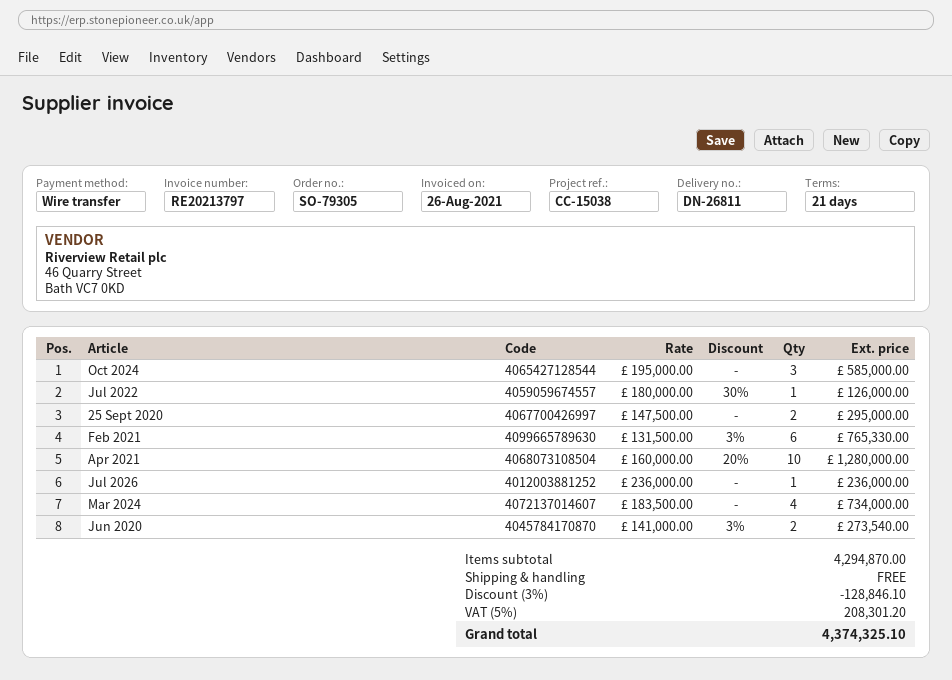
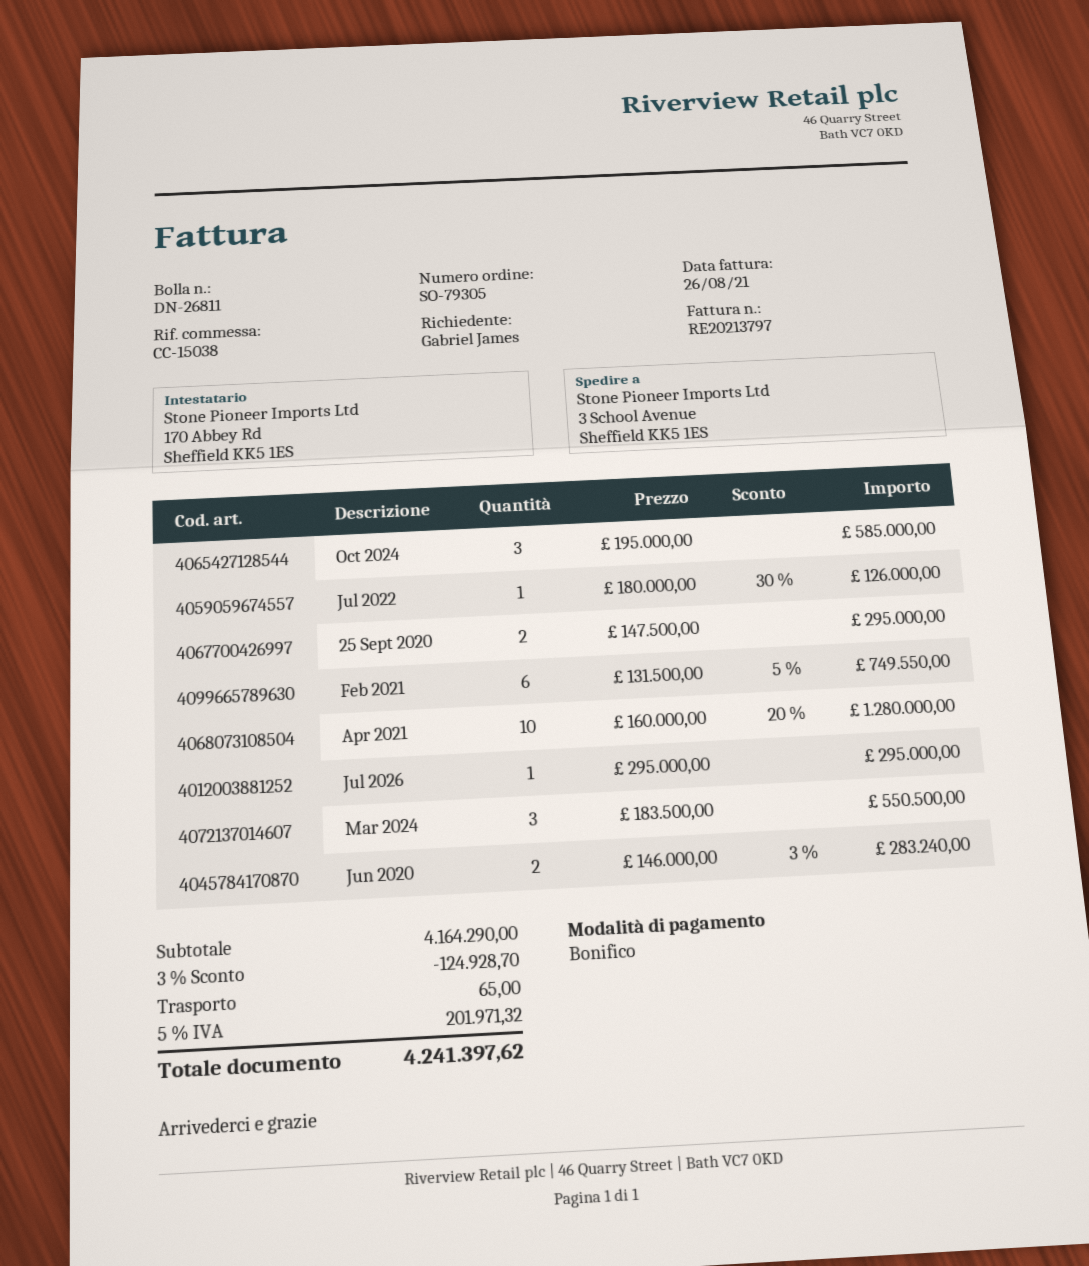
Feb 2021: 6 x 131500.00 - 3% = 765330.00 -> 6 x 131500.00 - 5% = 749550.00
Jul 2026: 1 x 236000.00 = 236000.00 -> 1 x 295000.00 = 295000.00
Mar 2024: 4 x 183500.00 = 734000.00 -> 3 x 183500.00 = 550500.00
Jun 2020: 2 x 141000.00 - 3% = 273540.00 -> 2 x 146000.00 - 3% = 283240.00
subtotal: 4294870.00 -> 4164290.00
discount: 3% = 128846.10 -> 3% = 124928.70
shipping: 0.00 -> 65.00
tax: 5% = 208301.20 -> 5% = 201971.32
total: 4374325.10 -> 4241397.62

